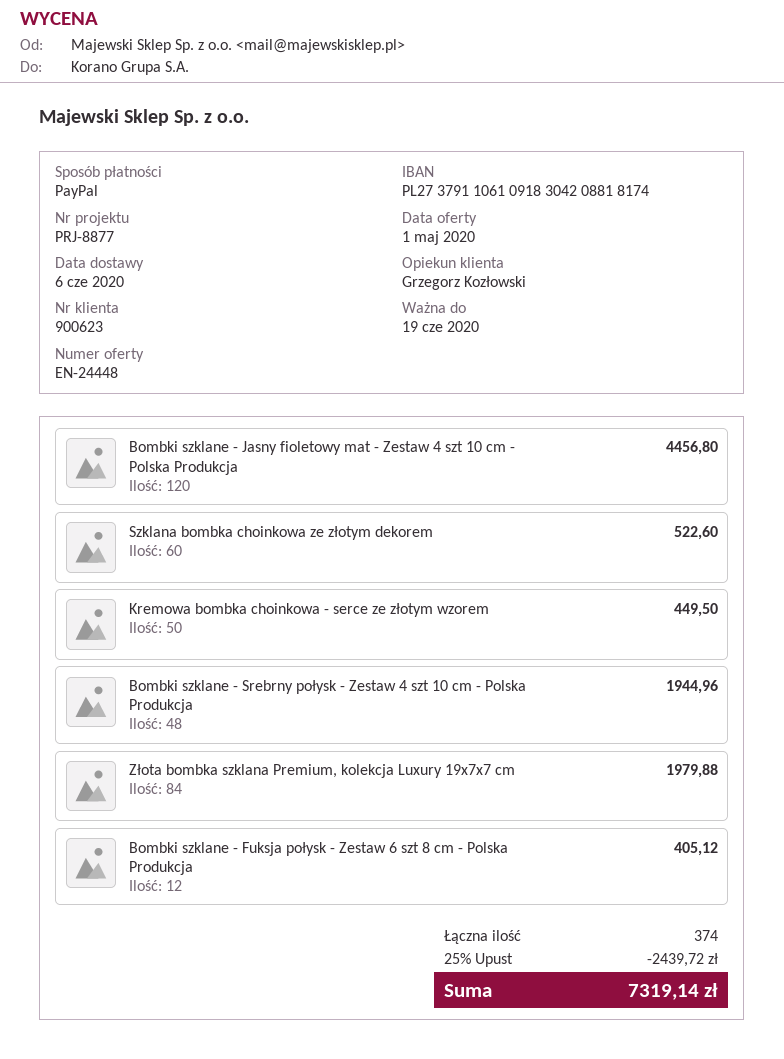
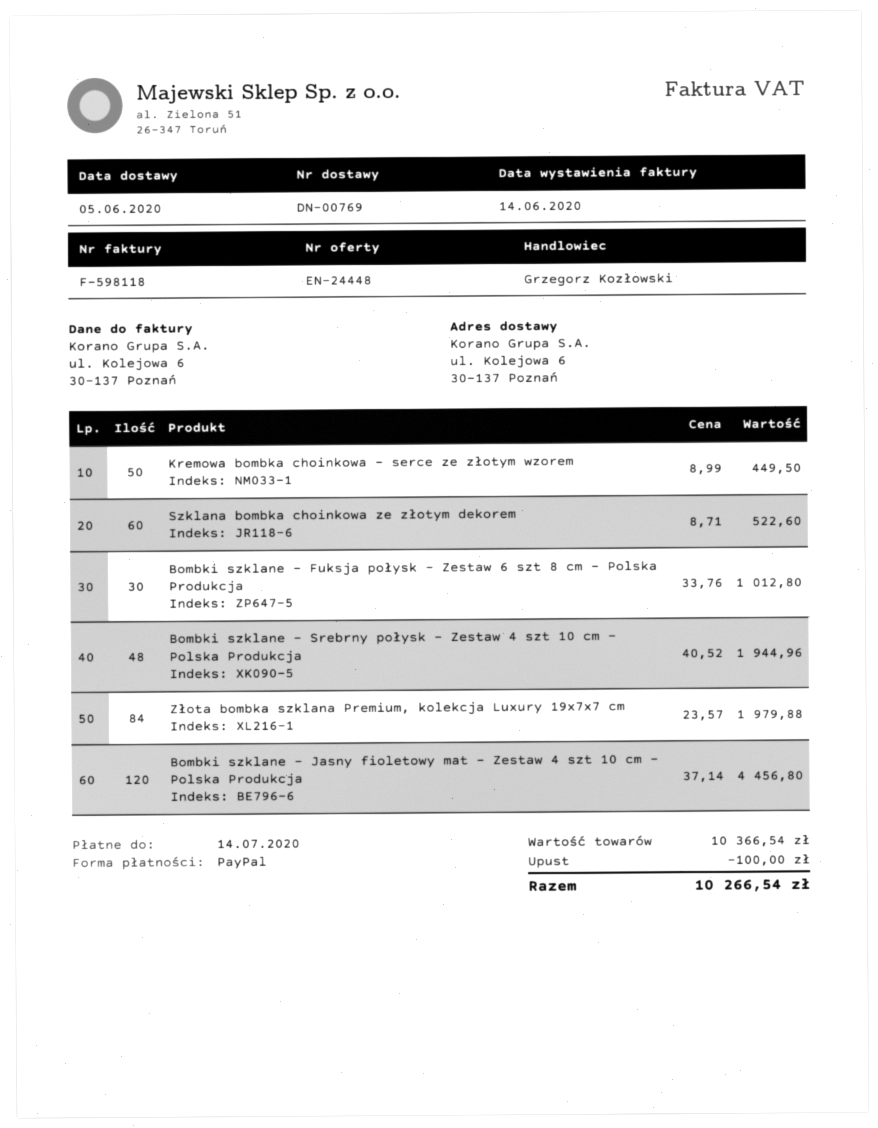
delivery date: 2020-06-06 -> 2020-06-05
Bombki szklane - Fuksja połysk - Zestaw 6 szt 8 cm - Polska Produkcja: 12 for 405.12 -> 30 for 1012.80
discount: 2439.72 -> 100.00
total: 7319.14 -> 10266.54

